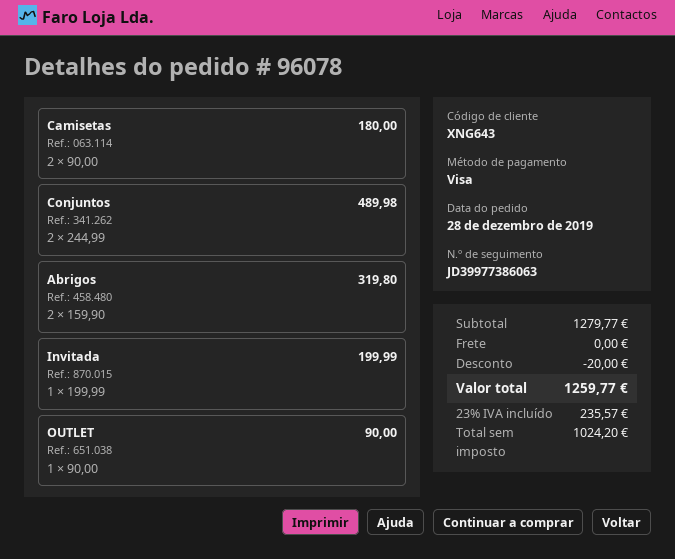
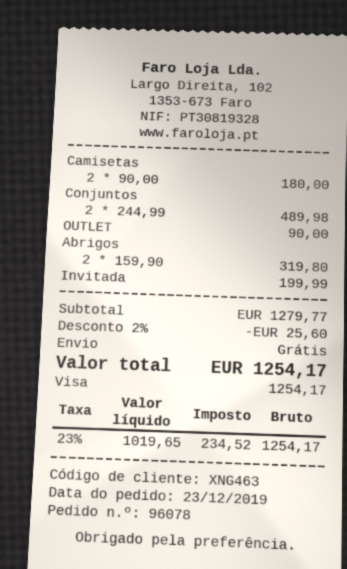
order date: 2019-12-28 -> 2019-12-23
customer number: XNG643 -> XNG463
discount: 20.00 -> 25.60
net: 1024.20 -> 1019.65
tax: 23% = 235.57 -> 23% = 234.52
total: 1259.77 -> 1254.17

